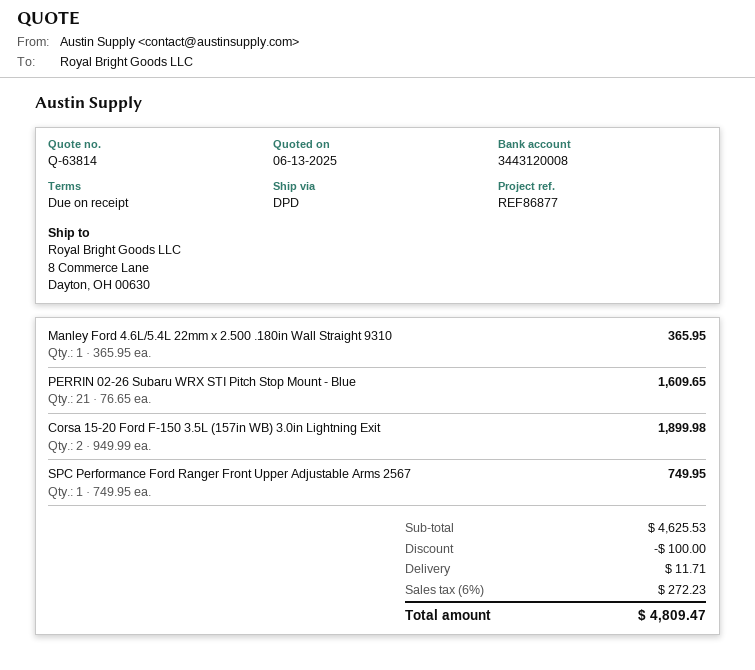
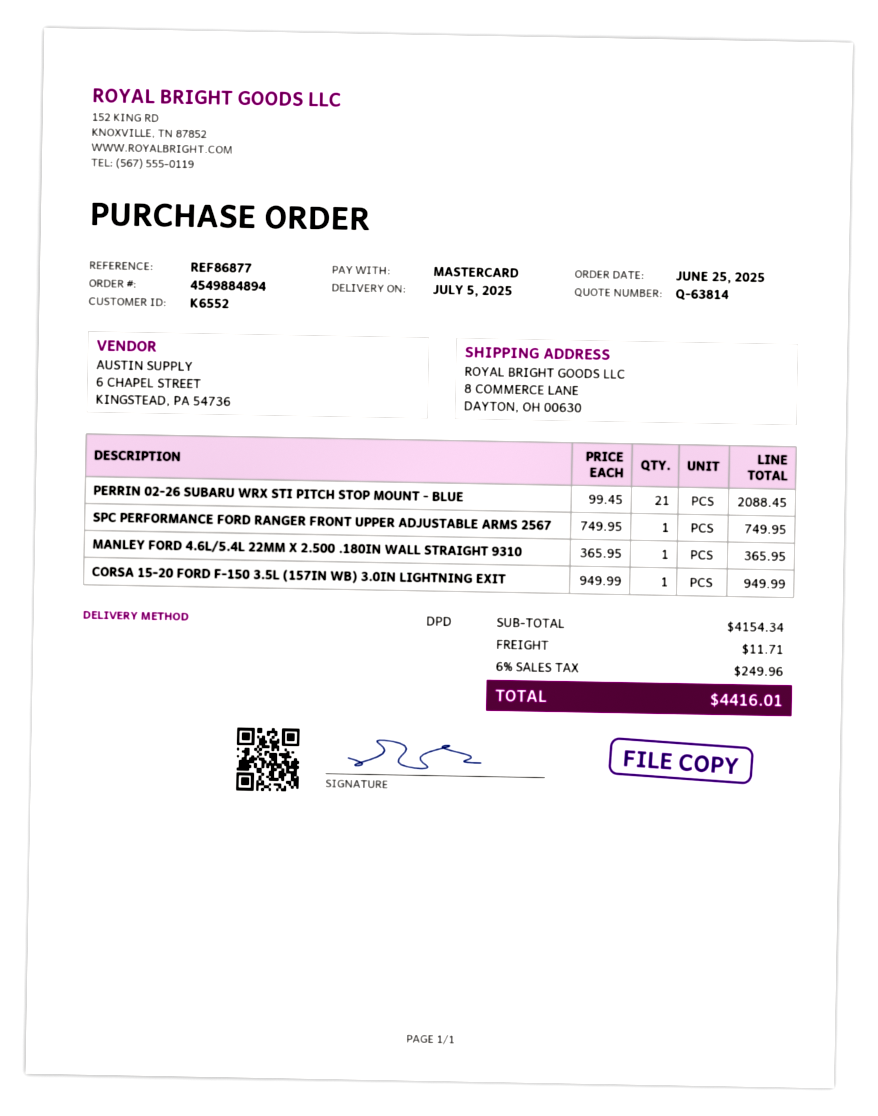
PERRIN 02-26 Subaru WRX STI Pitch Stop Mount - Blue: 21 x 76.65 = 1609.65 -> 21 x 99.45 = 2088.45
Corsa 15-20 Ford F-150 3.5L (157in WB) 3.0in Lightning Exit: 2 x 949.99 = 1899.98 -> 1 x 949.99 = 949.99
subtotal: 4625.53 -> 4154.34
discount: 100.00 -> none
tax: 6% = 272.23 -> 6% = 249.96
total: 4809.47 -> 4416.01

